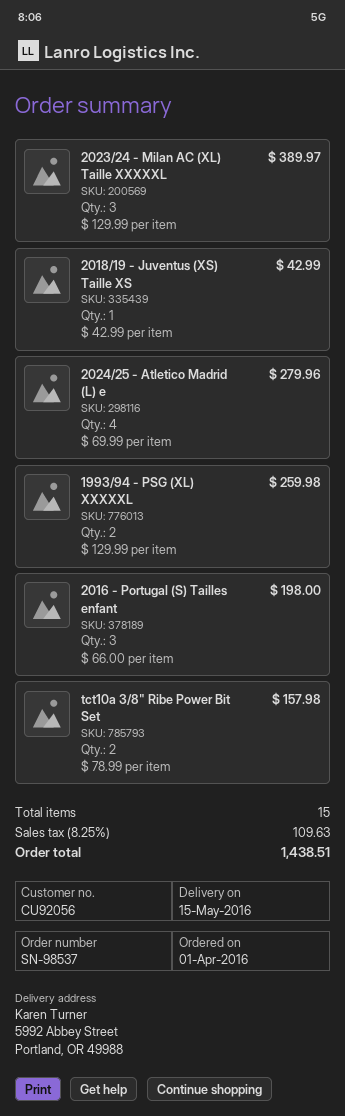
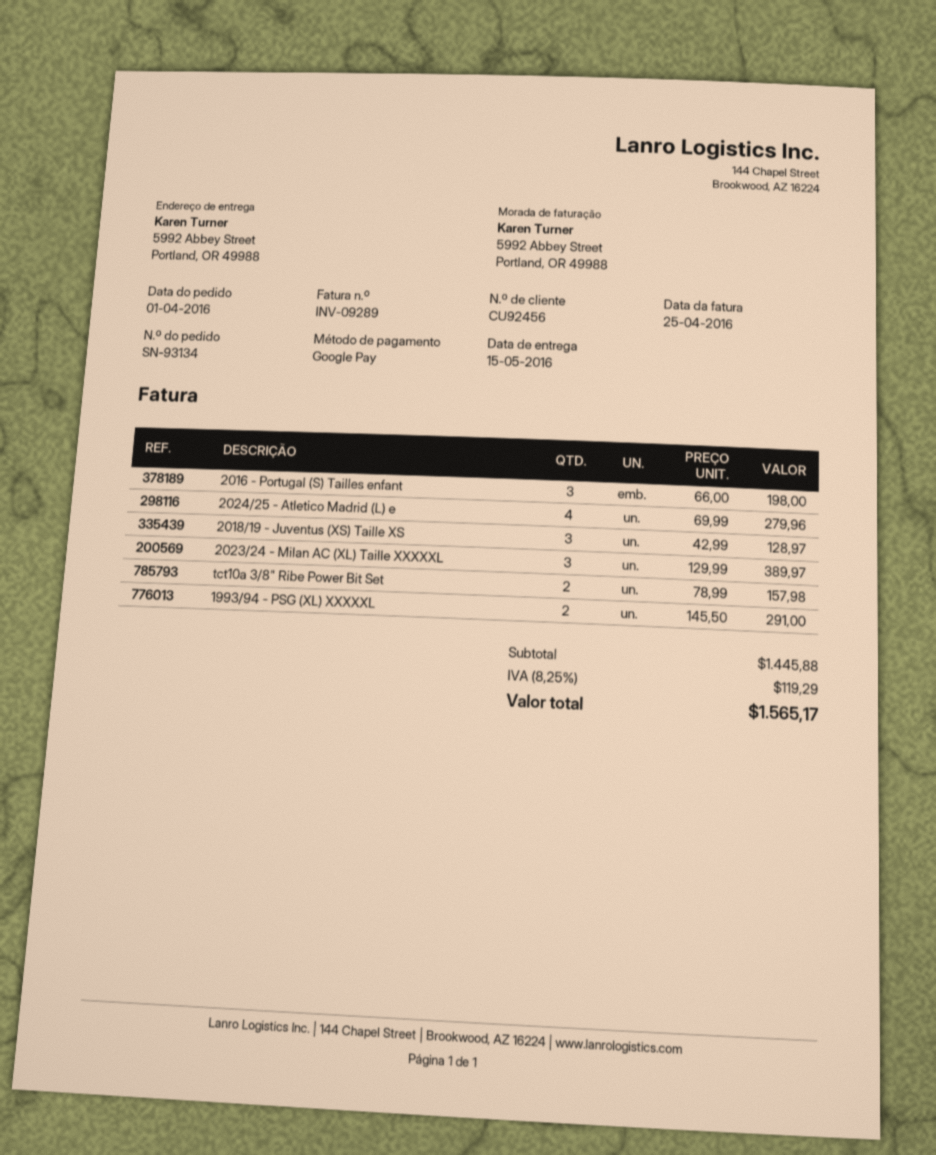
order number: SN-98537 -> SN-93134
customer number: CU92056 -> CU92456
2018/19 - Juventus (XS) Taille XS: 1 x 42.99 = 42.99 -> 3 x 42.99 = 128.97
1993/94 - PSG (XL) XXXXXL: 2 x 129.99 = 259.98 -> 2 x 145.50 = 291.00
tax: 8.25% = 109.63 -> 8.25% = 119.29
total: 1438.51 -> 1565.17

